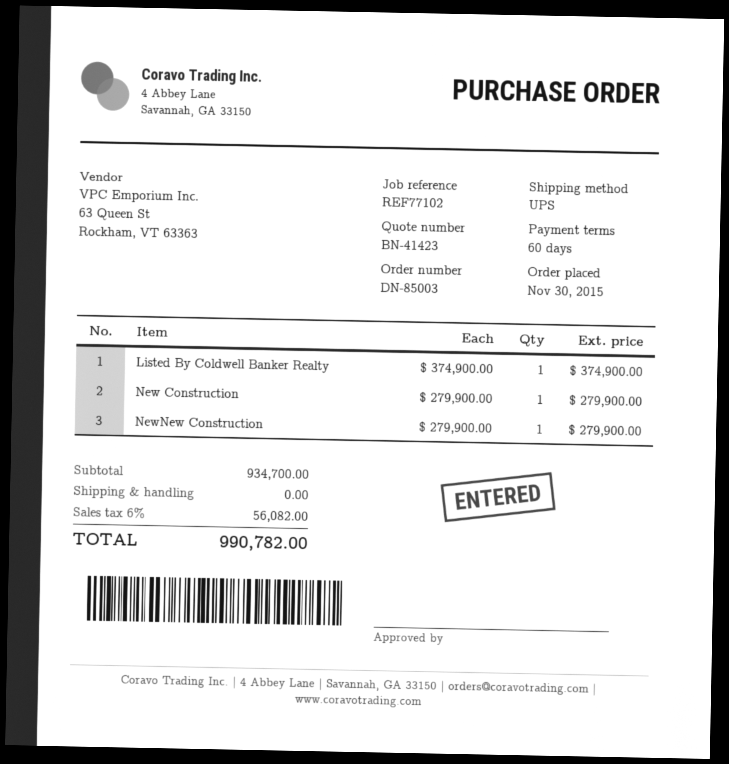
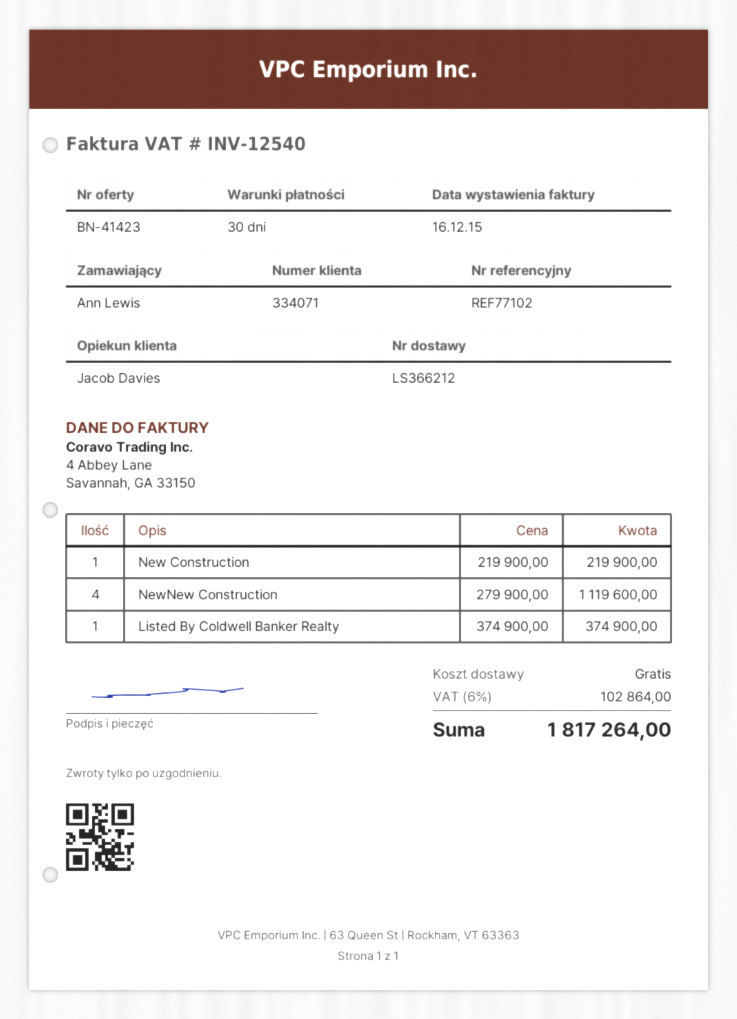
payment terms: 60 days -> 30 days
New Construction: 1 x 279900.00 = 279900.00 -> 1 x 219900.00 = 219900.00
NewNew Construction: 1 x 279900.00 = 279900.00 -> 4 x 279900.00 = 1119600.00
tax: 6% = 56082.00 -> 6% = 102864.00
total: 990782.00 -> 1817264.00

